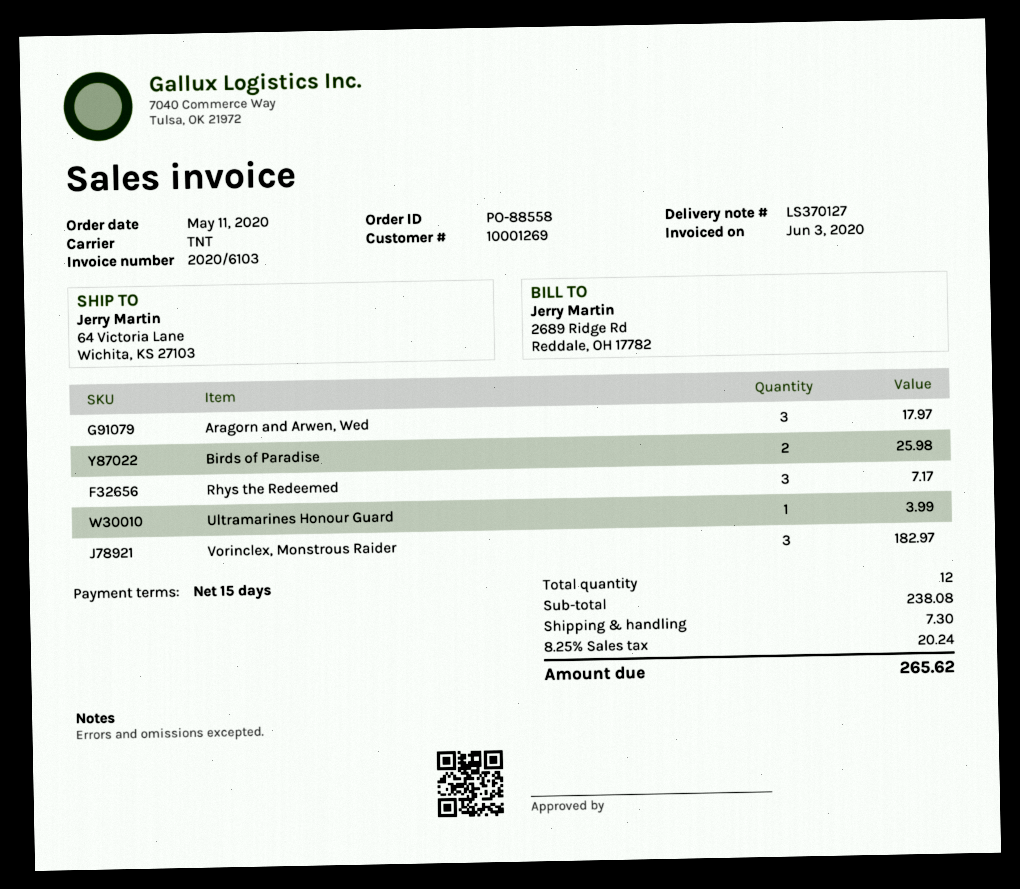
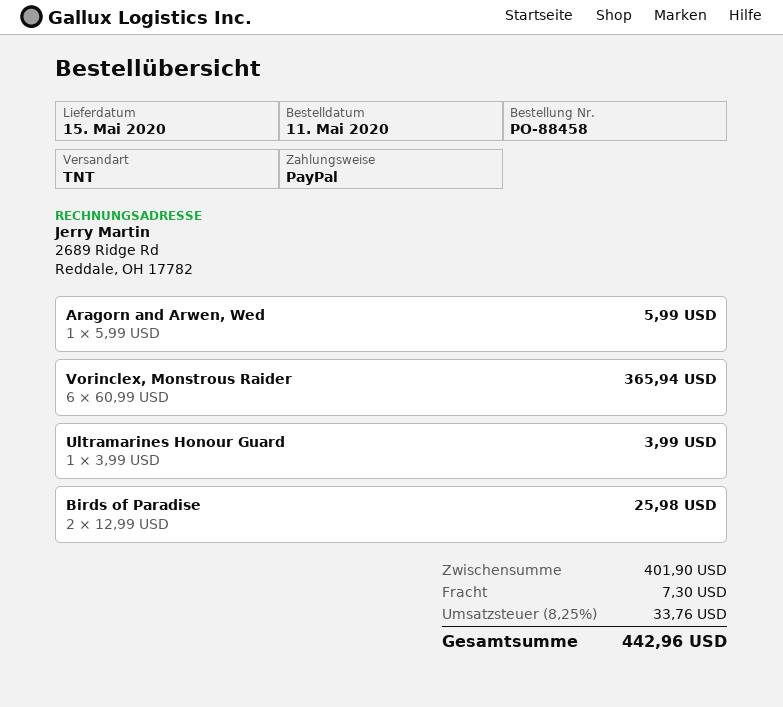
order number: PO-88558 -> PO-88458
Aragorn and Arwen, Wed: 3 for 17.97 -> 1 for 5.99
Rhys the Redeemed: 3 for 7.17 -> none
Vorinclex, Monstrous Raider: 3 for 182.97 -> 6 for 365.94
subtotal: 238.08 -> 401.90
tax: 8.25% = 20.24 -> 8.25% = 33.76
total: 265.62 -> 442.96

